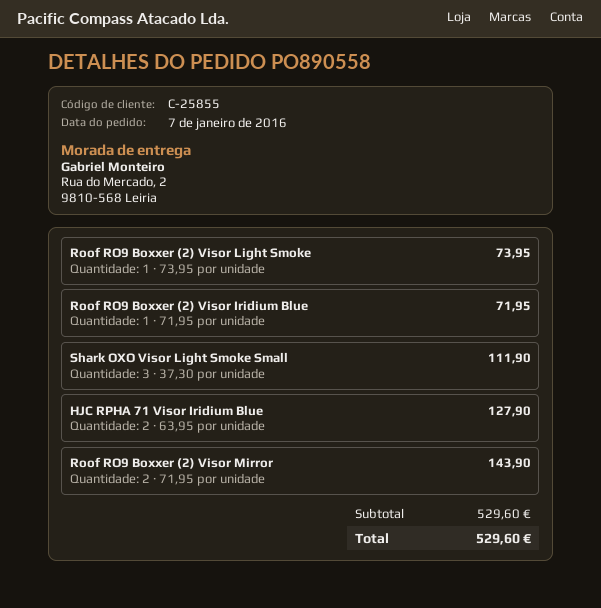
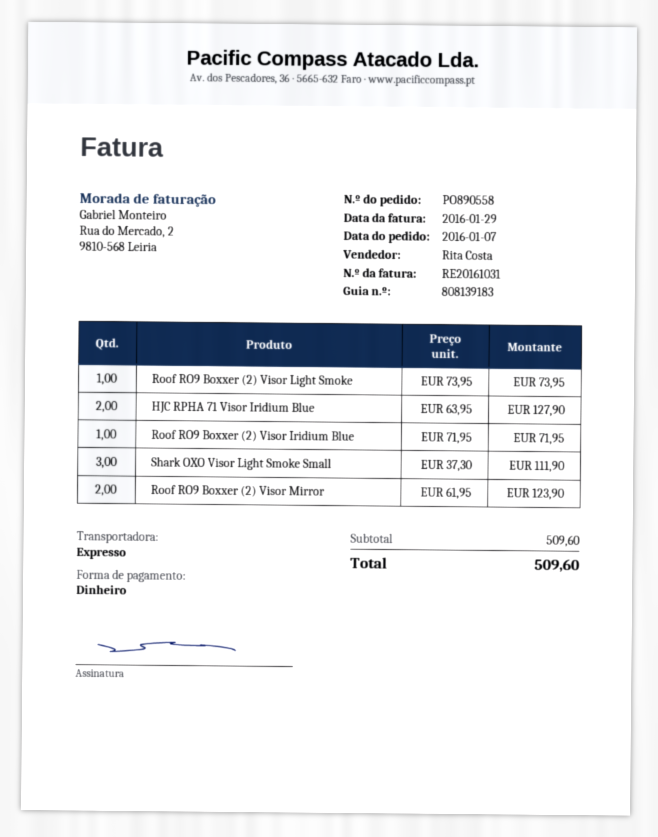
Roof RO9 Boxxer (2) Visor Mirror: 2 x 71.95 = 143.90 -> 2 x 61.95 = 123.90
subtotal: 529.60 -> 509.60
total: 529.60 -> 509.60

